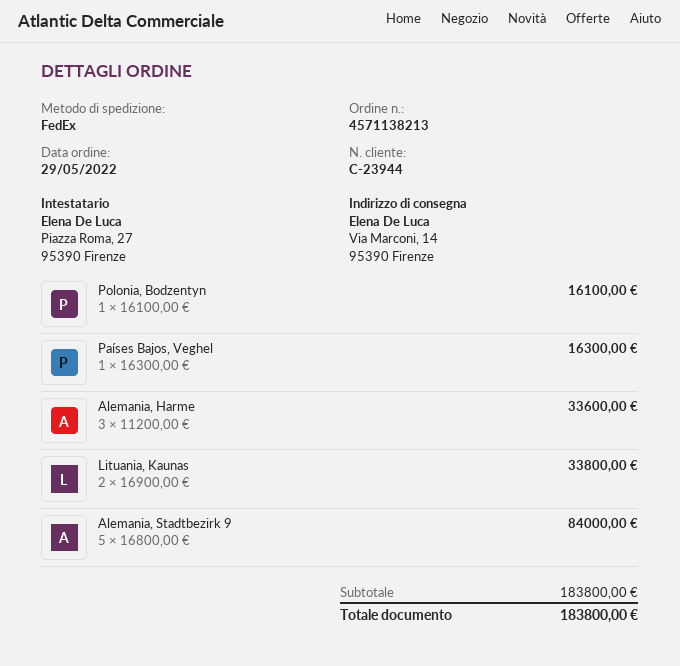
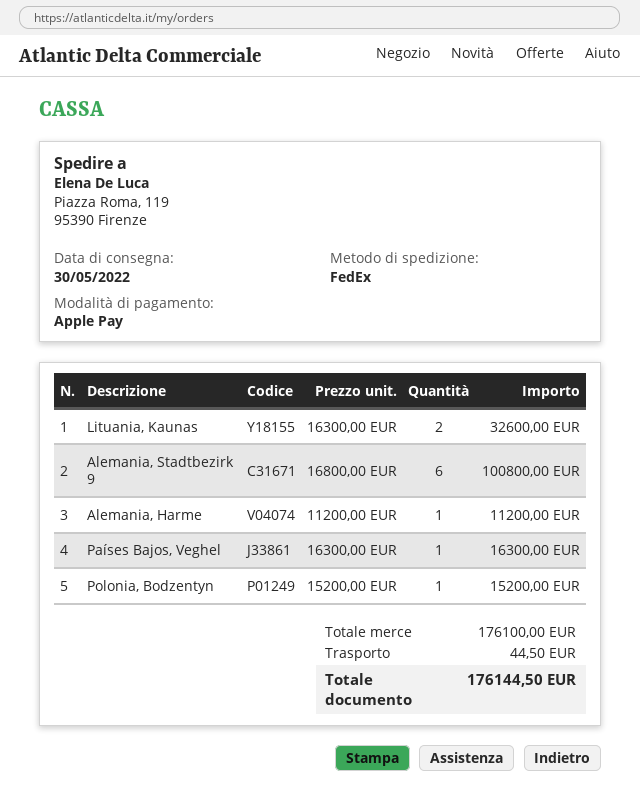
ship to: Via Marconi, 14, 95390 Firenze -> Piazza Roma, 119, 95390 Firenze
Polonia, Bodzentyn: 1 x 16100.00 = 16100.00 -> 1 x 15200.00 = 15200.00
Alemania, Harme: 3 x 11200.00 = 33600.00 -> 1 x 11200.00 = 11200.00
Lituania, Kaunas: 2 x 16900.00 = 33800.00 -> 2 x 16300.00 = 32600.00
Alemania, Stadtbezirk 9: 5 x 16800.00 = 84000.00 -> 6 x 16800.00 = 100800.00
subtotal: 183800.00 -> 176100.00
shipping: none -> 44.50
total: 183800.00 -> 176144.50

